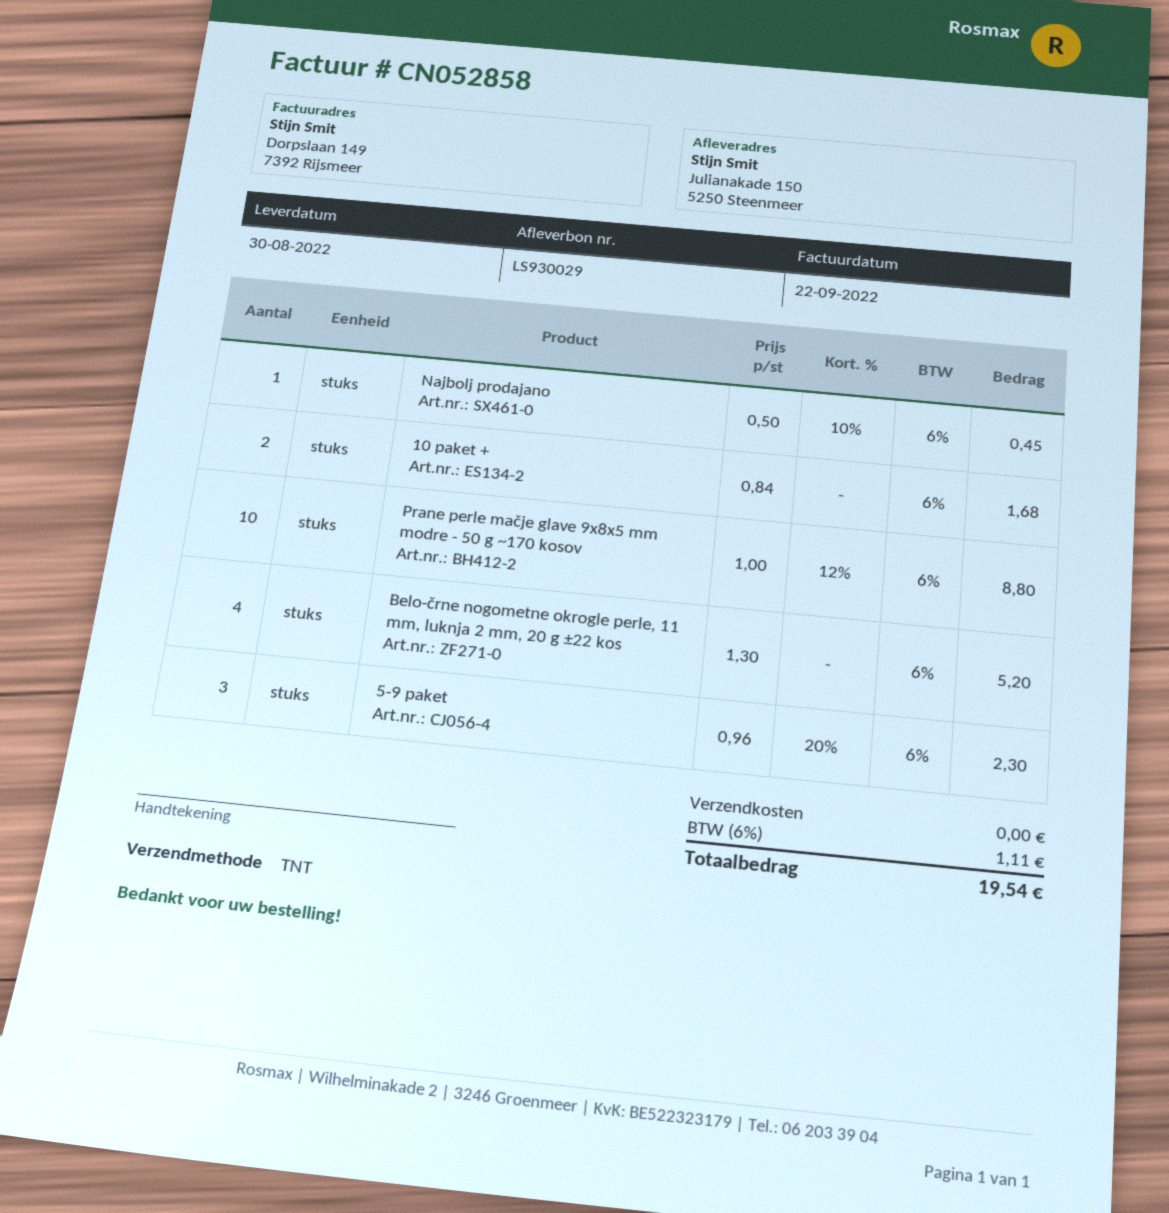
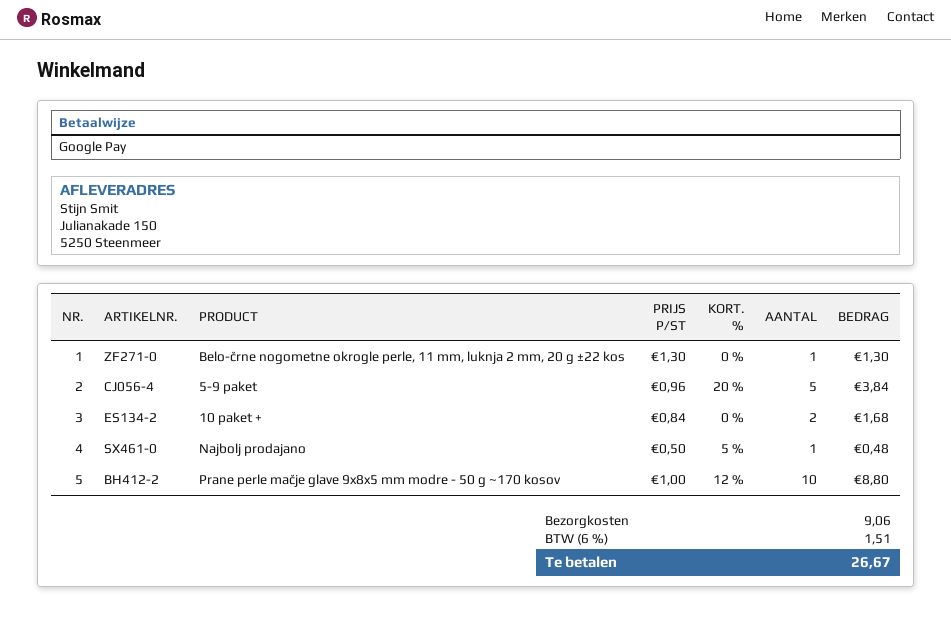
Najbolj prodajano: 1 x 0.50 - 10% = 0.45 -> 1 x 0.50 - 5% = 0.48
Belo-črne nogometne okrogle perle, 11 mm, luknja 2 mm, 20 g ±22 kos: 4 x 1.30 = 5.20 -> 1 x 1.30 = 1.30
5-9 paket: 3 x 0.96 - 20% = 2.30 -> 5 x 0.96 - 20% = 3.84
shipping: 0.00 -> 9.06
tax: 6% = 1.11 -> 6% = 1.51
total: 19.54 -> 26.67

